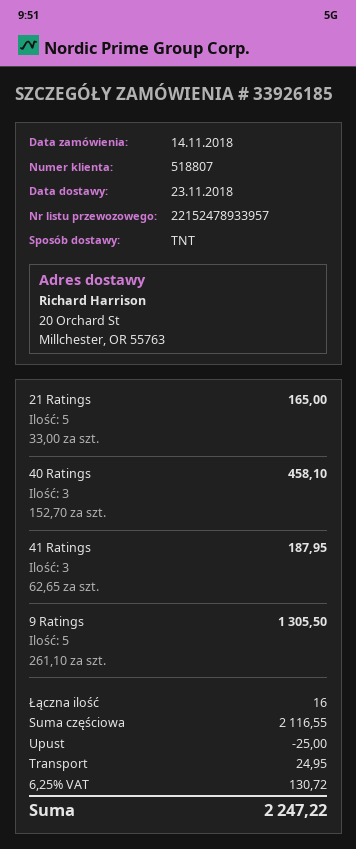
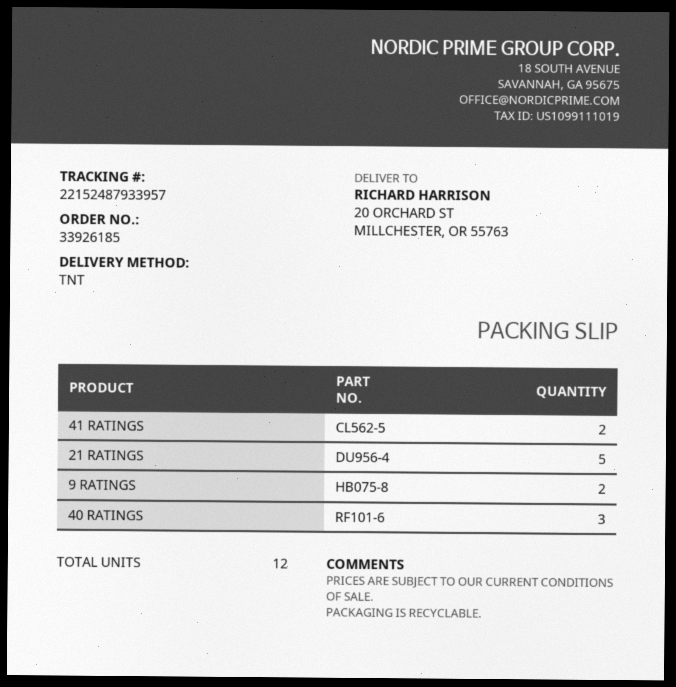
tracking number: 22152478933957 -> 22152487933957
41 Ratings: 3 -> 2
9 Ratings: 5 -> 2
total quantity: 16 -> 12

